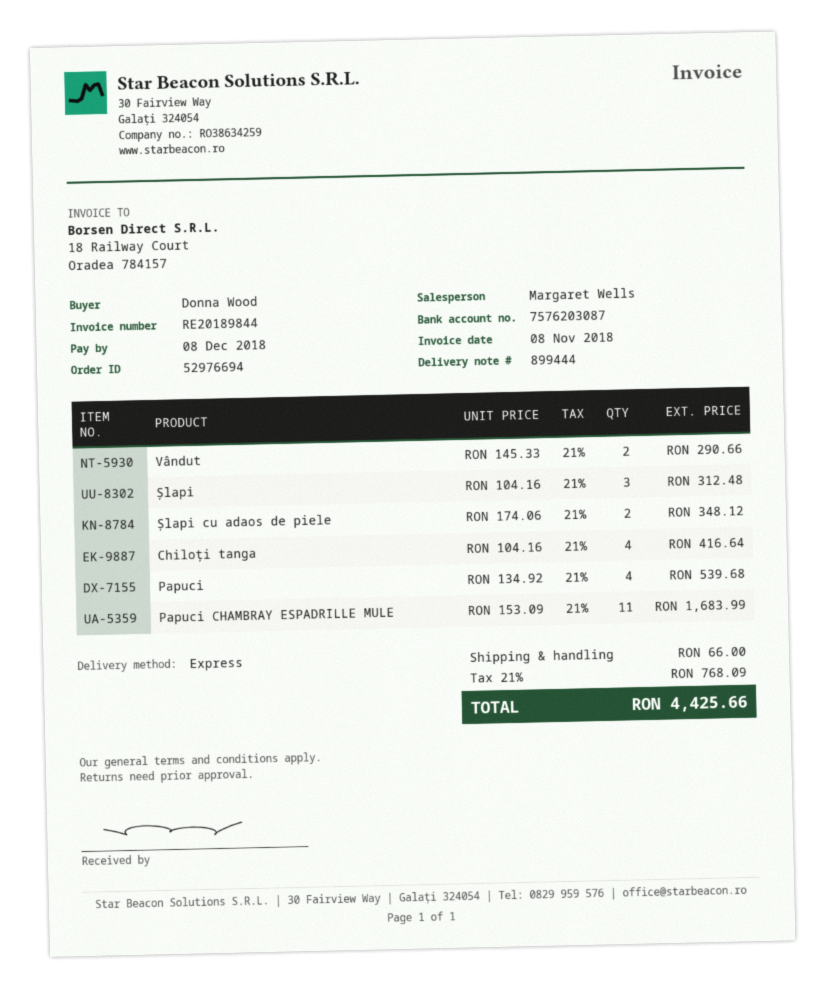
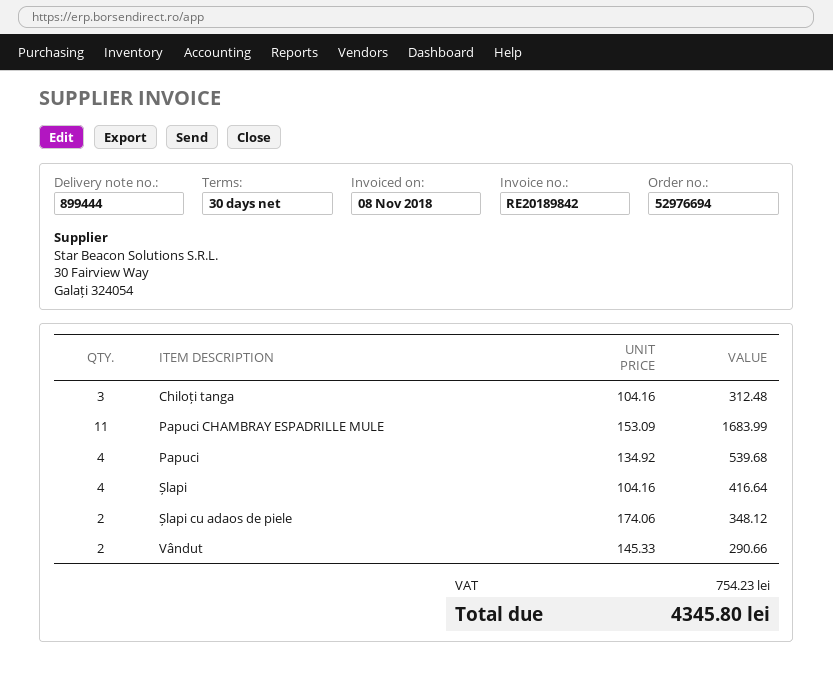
invoice number: RE20189844 -> RE20189842
Șlapi: 3 x 104.16 = 312.48 -> 4 x 104.16 = 416.64
Chiloți tanga: 4 x 104.16 = 416.64 -> 3 x 104.16 = 312.48
shipping: 66.00 -> none
tax: 768.09 -> 754.23
total: 4425.66 -> 4345.80

